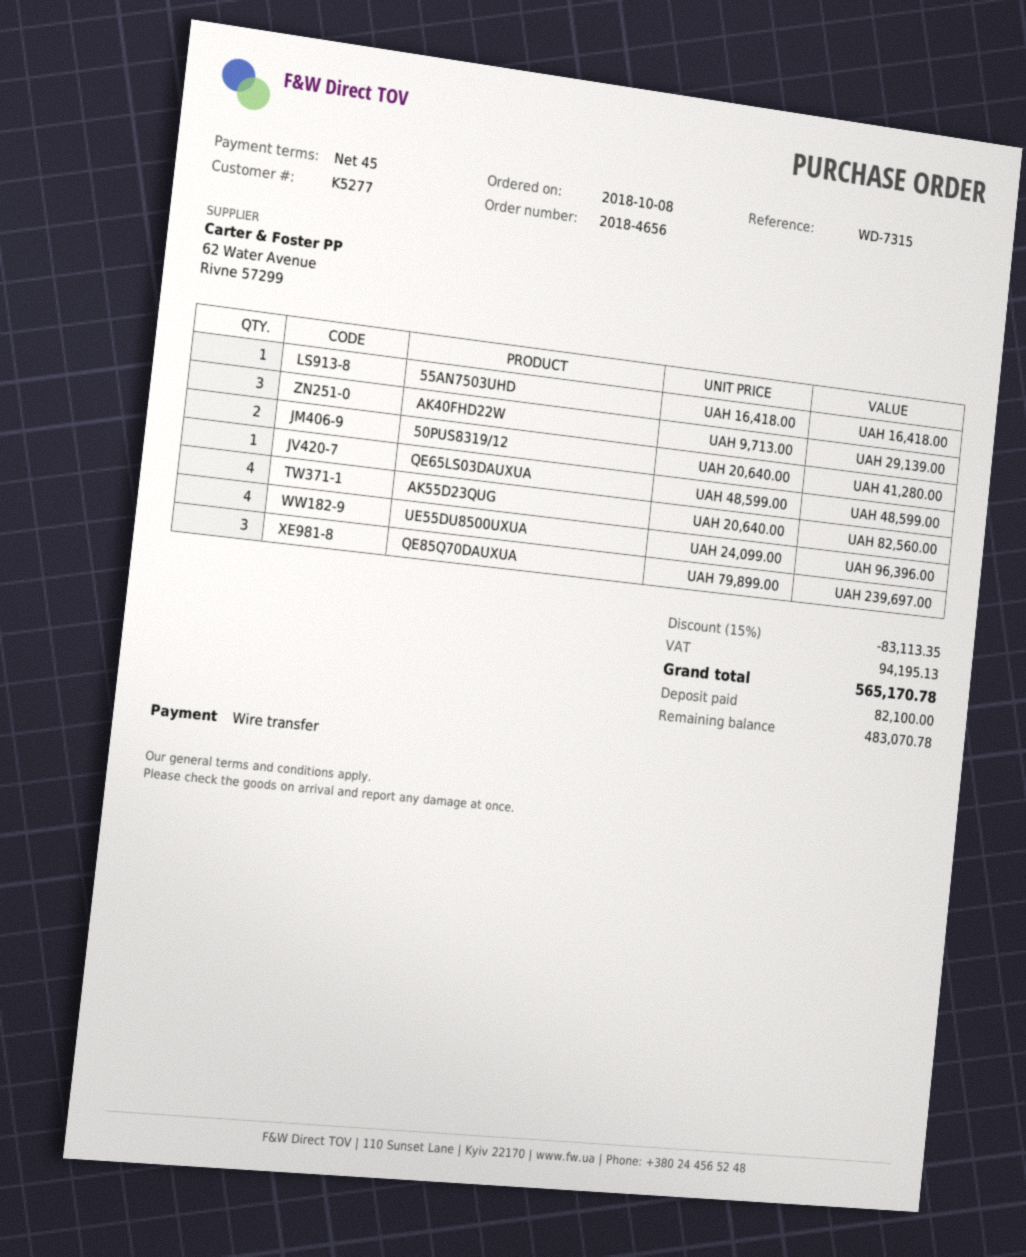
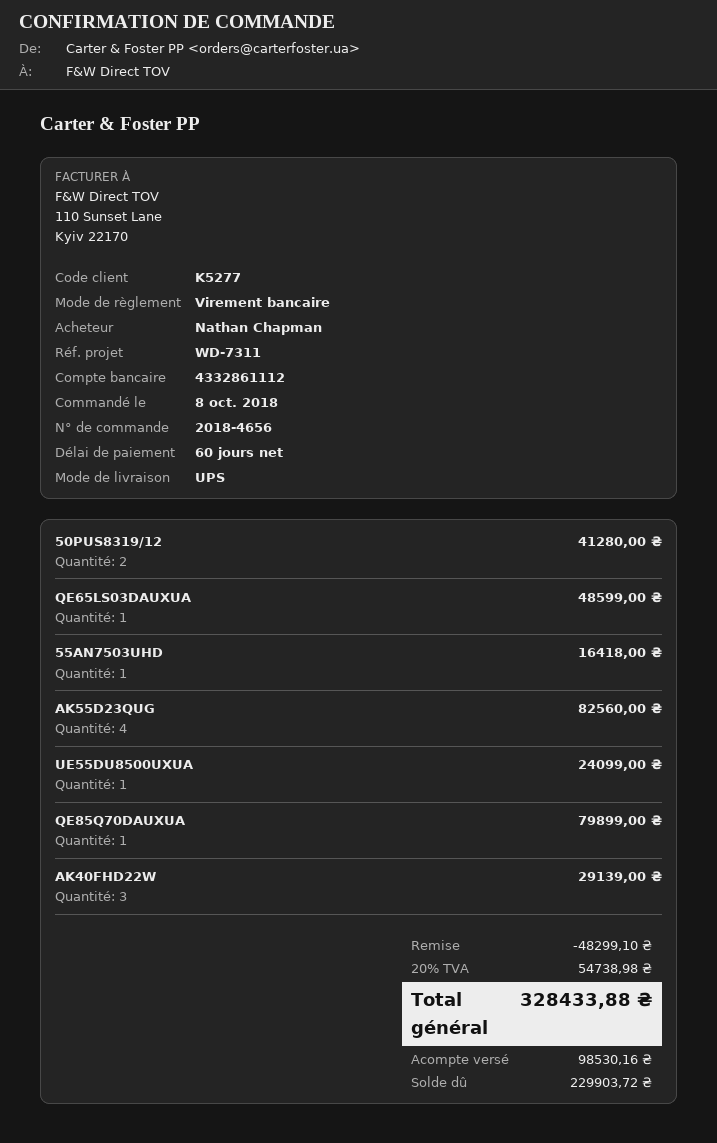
payment terms: 45 days -> 60 days
reference: WD-7315 -> WD-7311
UE55DU8500UXUA: 4 for 96396.00 -> 1 for 24099.00
QE85Q70DAUXUA: 3 for 239697.00 -> 1 for 79899.00
discount: 83113.35 -> 48299.10
tax: 94195.13 -> 54738.98
total: 565170.78 -> 328433.88
deposit: 82100.00 -> 98530.16
balance: 483070.78 -> 229903.72

